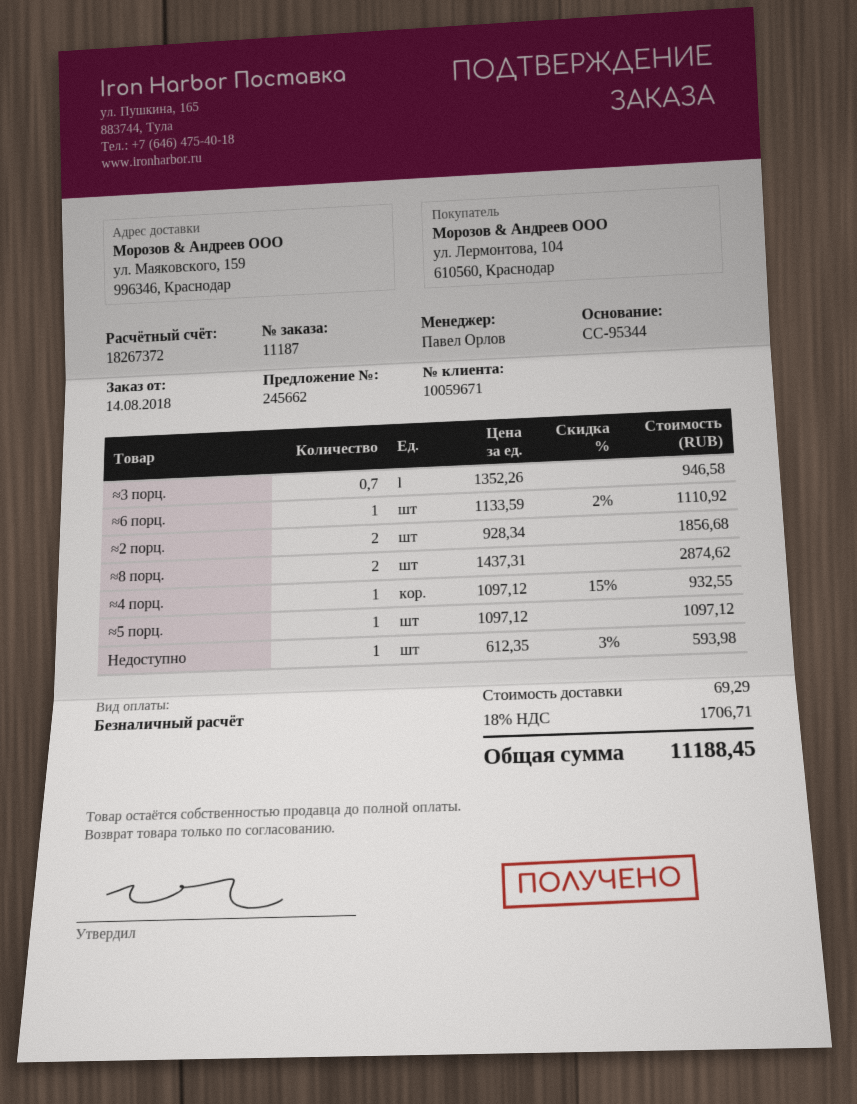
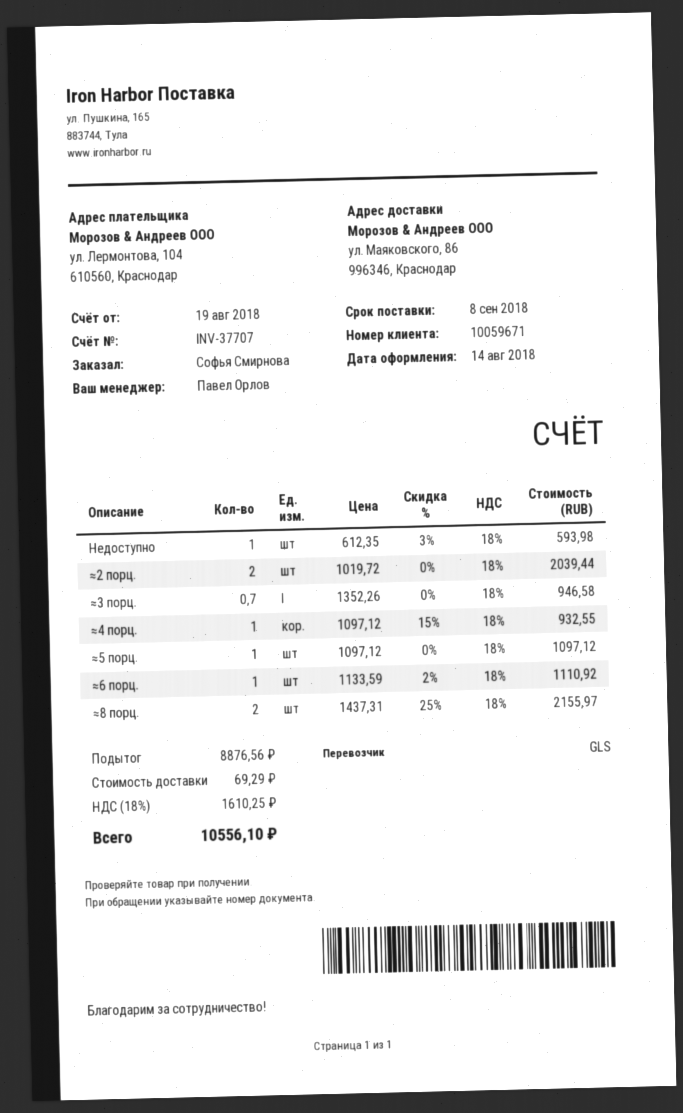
ship to: ул. Маяковского, 159, 996346, Краснодар -> ул. Маяковского, 86, 996346, Краснодар
≈2 порц.: 2 x 928.34 = 1856.68 -> 2 x 1019.72 = 2039.44
≈8 порц.: 2 x 1437.31 = 2874.62 -> 2 x 1437.31 - 25% = 2155.97
tax: 18% = 1706.71 -> 18% = 1610.25
total: 11188.45 -> 10556.10

